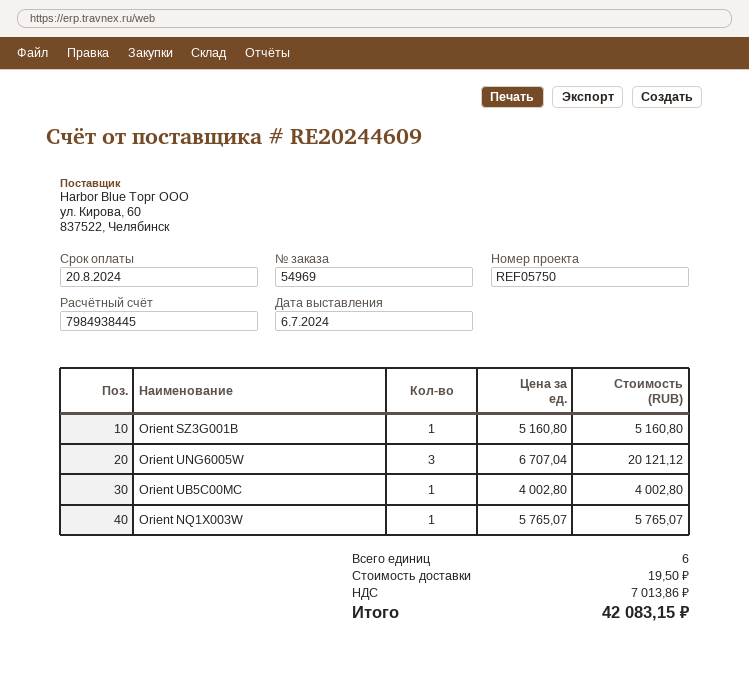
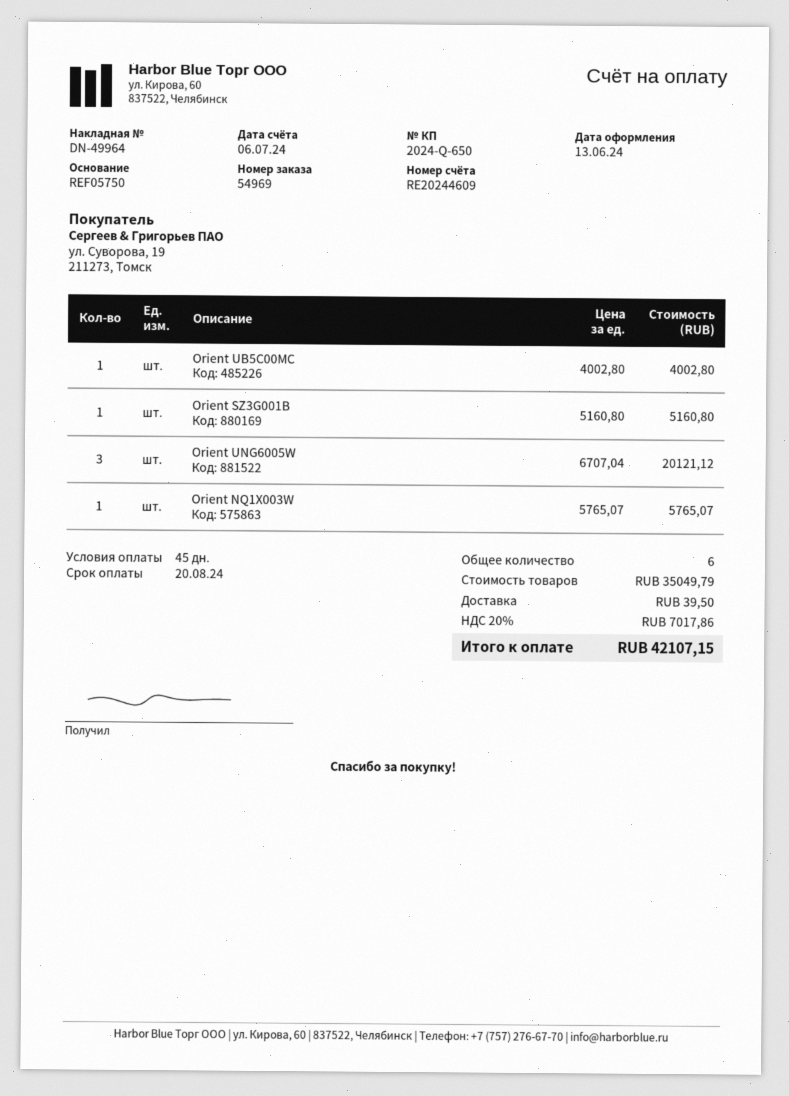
shipping: 19.50 -> 39.50
tax: 7013.86 -> 7017.86
total: 42083.15 -> 42107.15

